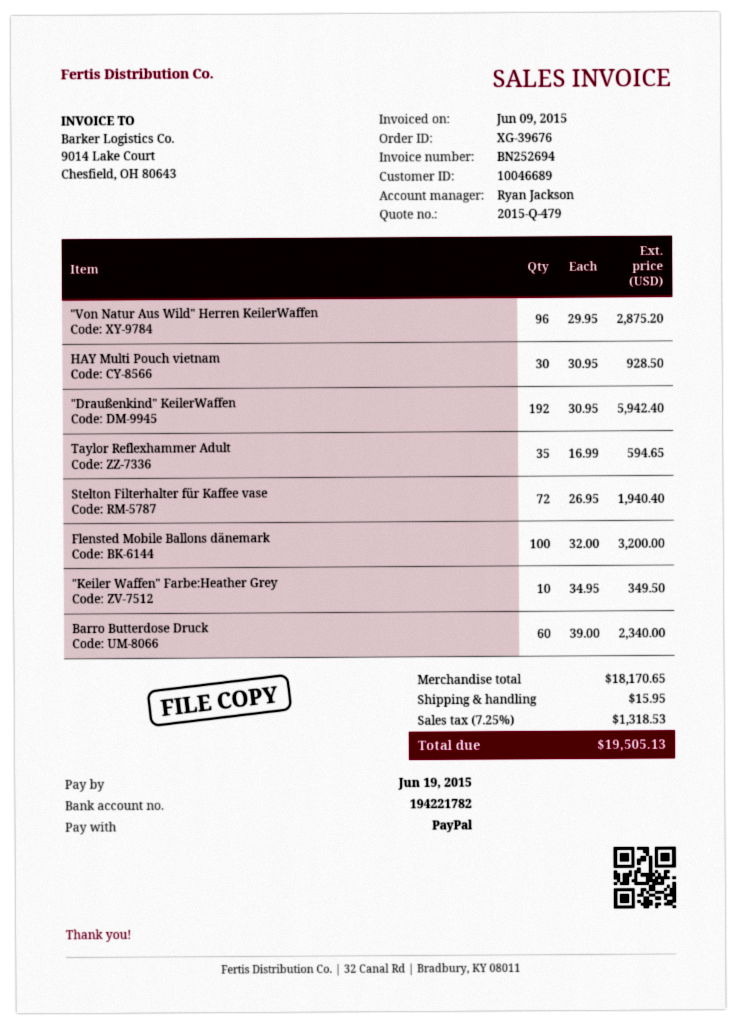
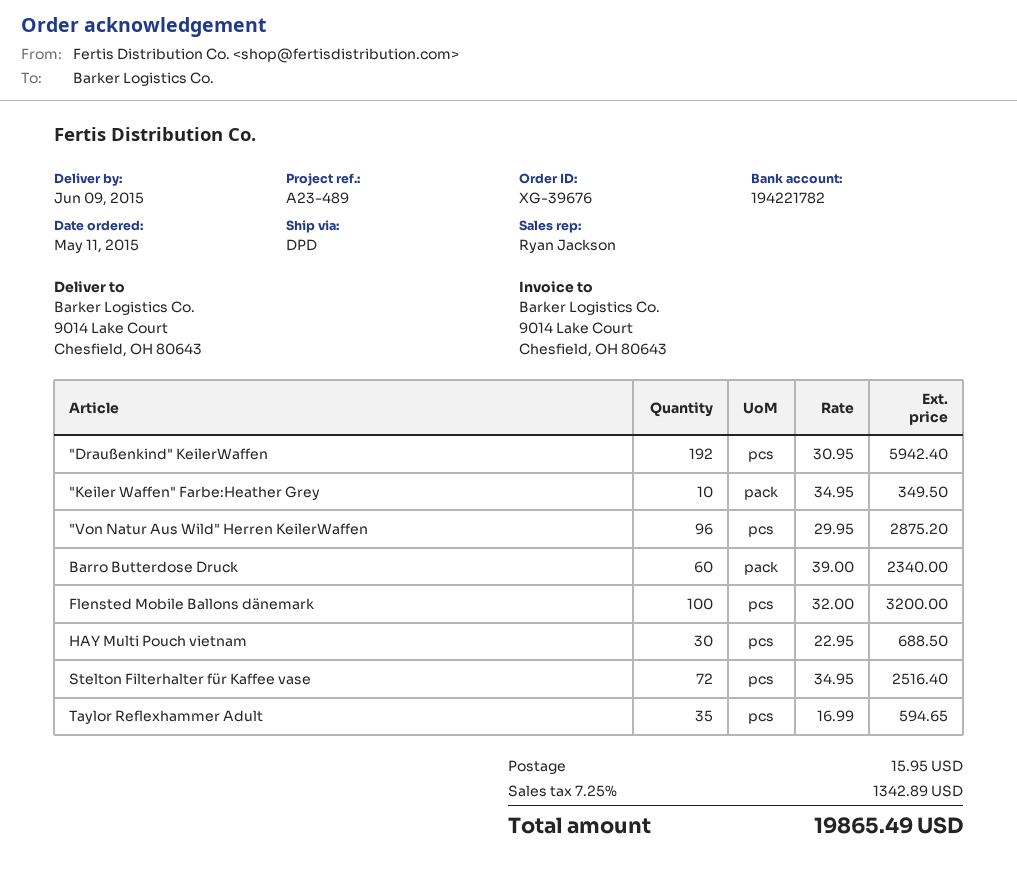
HAY Multi Pouch vietnam: 30 x 30.95 = 928.50 -> 30 x 22.95 = 688.50
Stelton Filterhalter für Kaffee vase: 72 x 26.95 = 1940.40 -> 72 x 34.95 = 2516.40
tax: 7.25% = 1318.53 -> 7.25% = 1342.89
total: 19505.13 -> 19865.49

